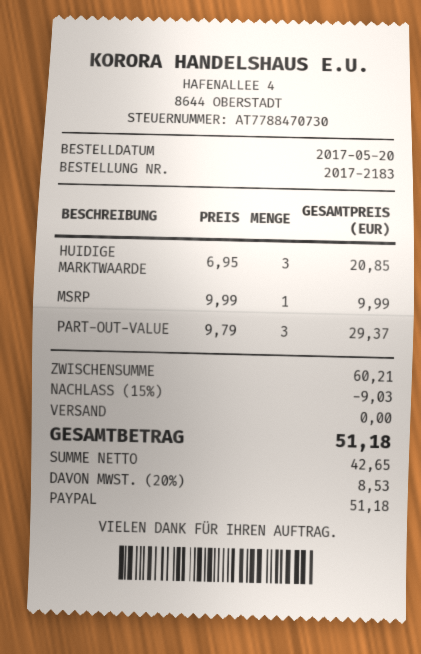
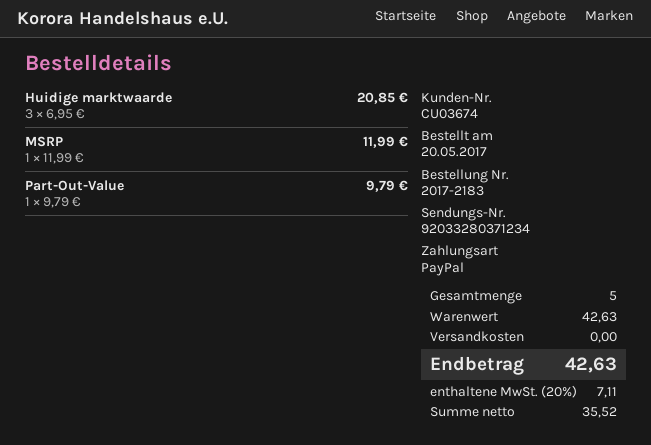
MSRP: 1 x 9.99 = 9.99 -> 1 x 11.99 = 11.99
PART-OUT-VALUE: 3 x 9.79 = 29.37 -> 1 x 9.79 = 9.79
subtotal: 60.21 -> 42.63
discount: 15% = 9.03 -> none
net: 42.65 -> 35.52
tax: 20% = 8.53 -> 20% = 7.11
total: 51.18 -> 42.63

